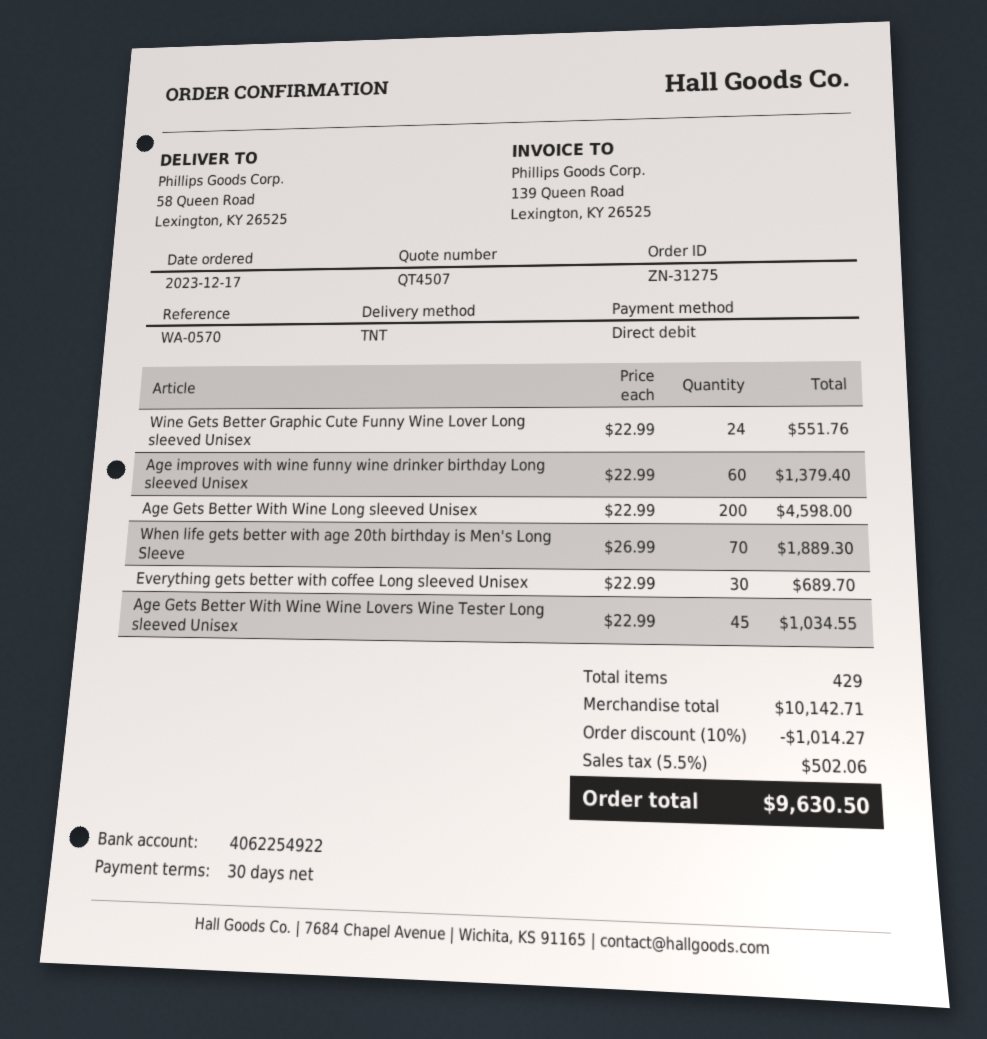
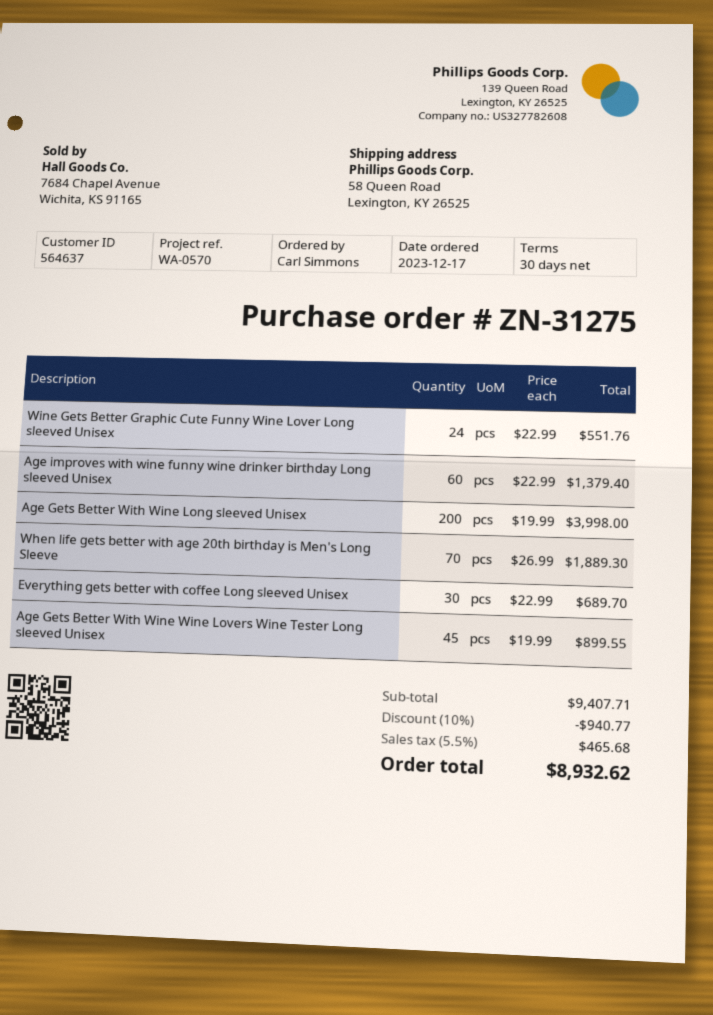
Age Gets Better With Wine Long sleeved Unisex: 200 x 22.99 = 4598.00 -> 200 x 19.99 = 3998.00
Age Gets Better With Wine Wine Lovers Wine Tester Long sleeved Unisex: 45 x 22.99 = 1034.55 -> 45 x 19.99 = 899.55
subtotal: 10142.71 -> 9407.71
discount: 10% = 1014.27 -> 10% = 940.77
tax: 5.5% = 502.06 -> 5.5% = 465.68
total: 9630.50 -> 8932.62

